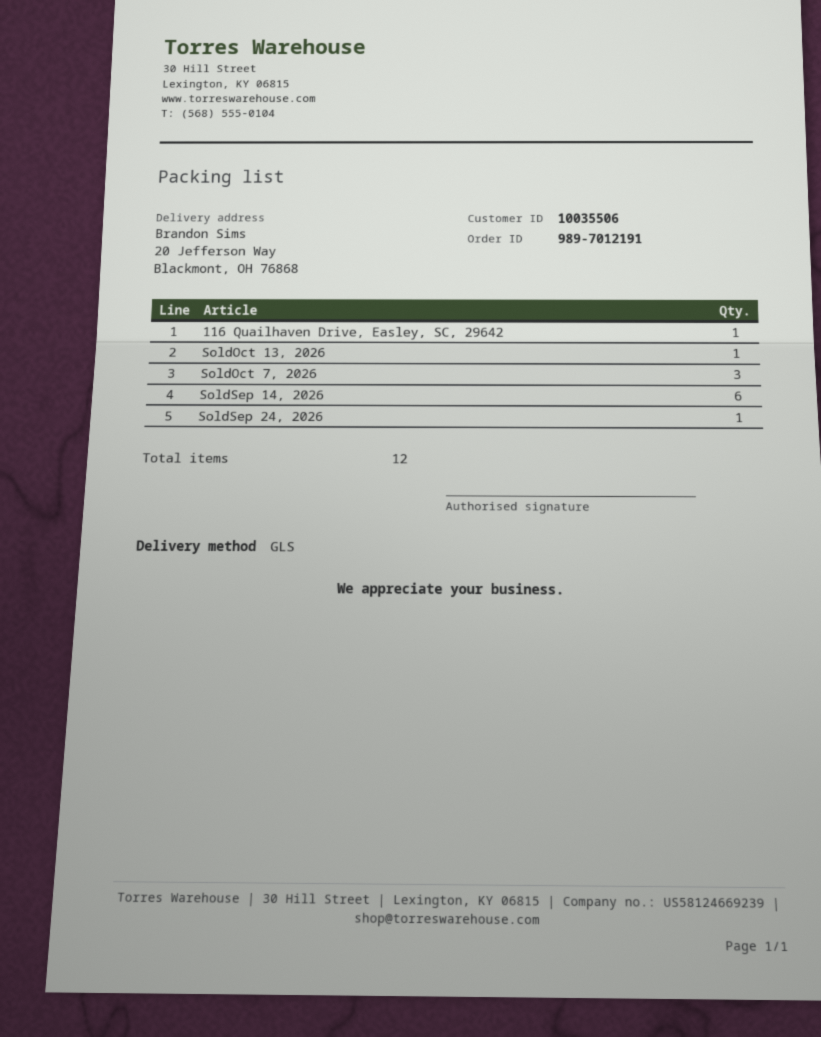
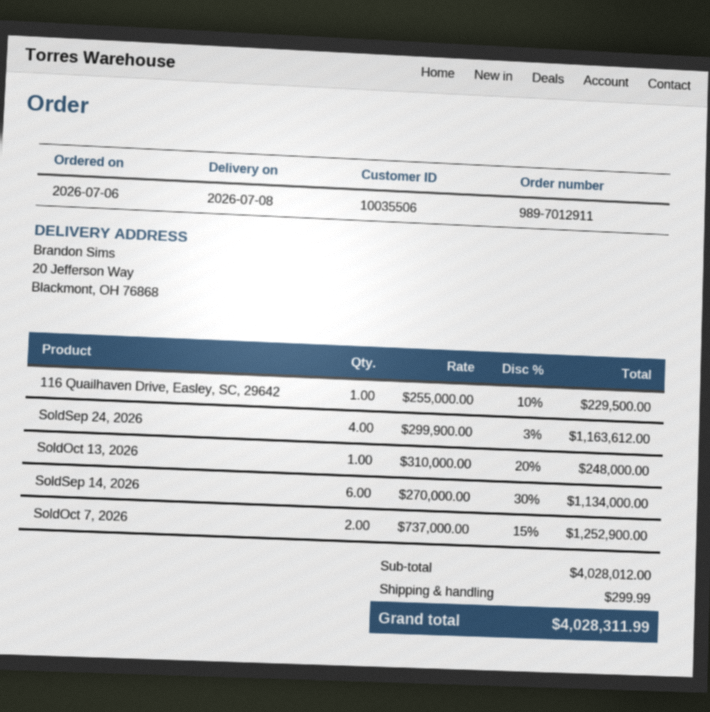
order number: 989-7012191 -> 989-7012911
SoldOct 7, 2026: 3 -> 2
SoldSep 24, 2026: 1 -> 4

